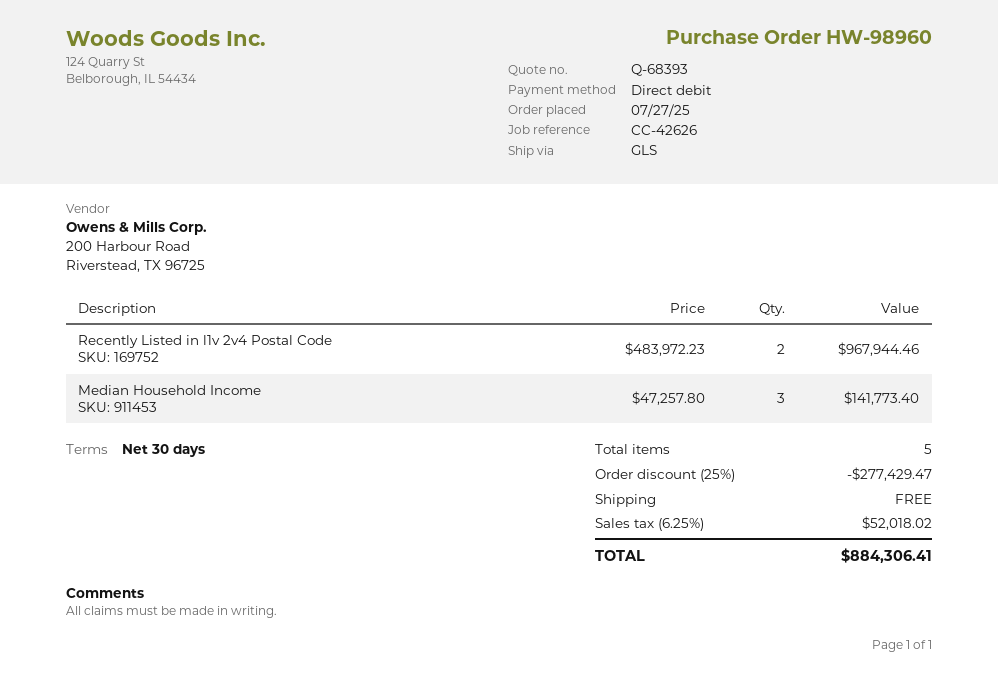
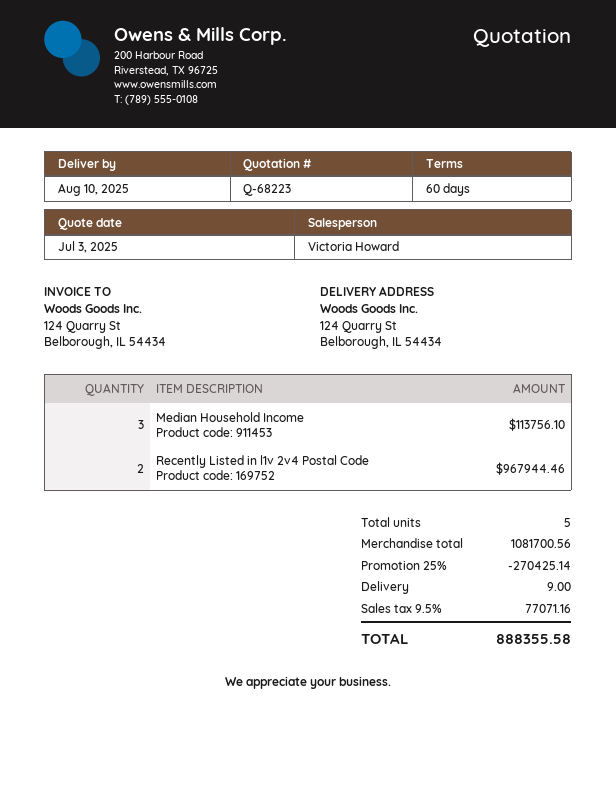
quote number: Q-68393 -> Q-68223
payment terms: 30 days -> 60 days
Median Household Income: 3 for 141773.40 -> 3 for 113756.10
discount: 25% = 277429.47 -> 25% = 270425.14
shipping: 0.00 -> 9.00
tax: 6.25% = 52018.02 -> 9.5% = 77071.16
total: 884306.41 -> 888355.58

